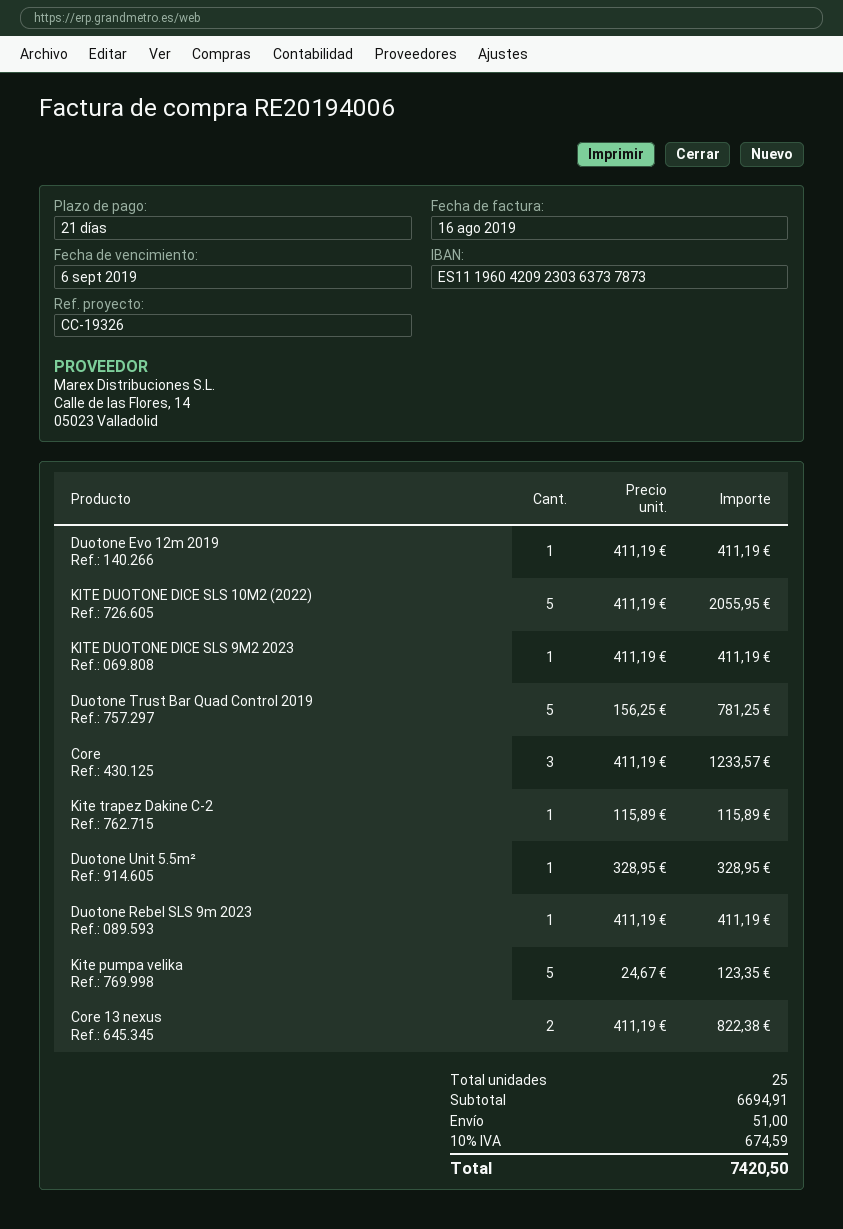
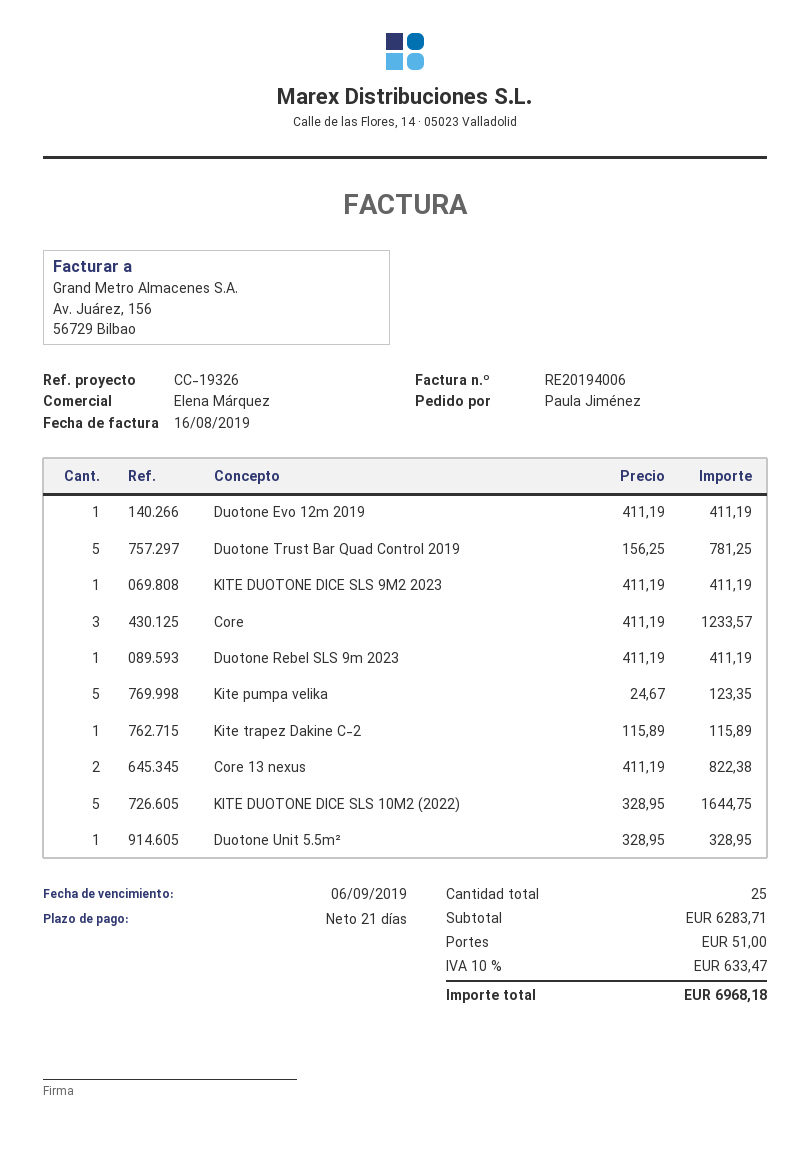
KITE DUOTONE DICE SLS 10M2 (2022): 5 x 411.19 = 2055.95 -> 5 x 328.95 = 1644.75
subtotal: 6694.91 -> 6283.71
tax: 10% = 674.59 -> 10% = 633.47
total: 7420.50 -> 6968.18

